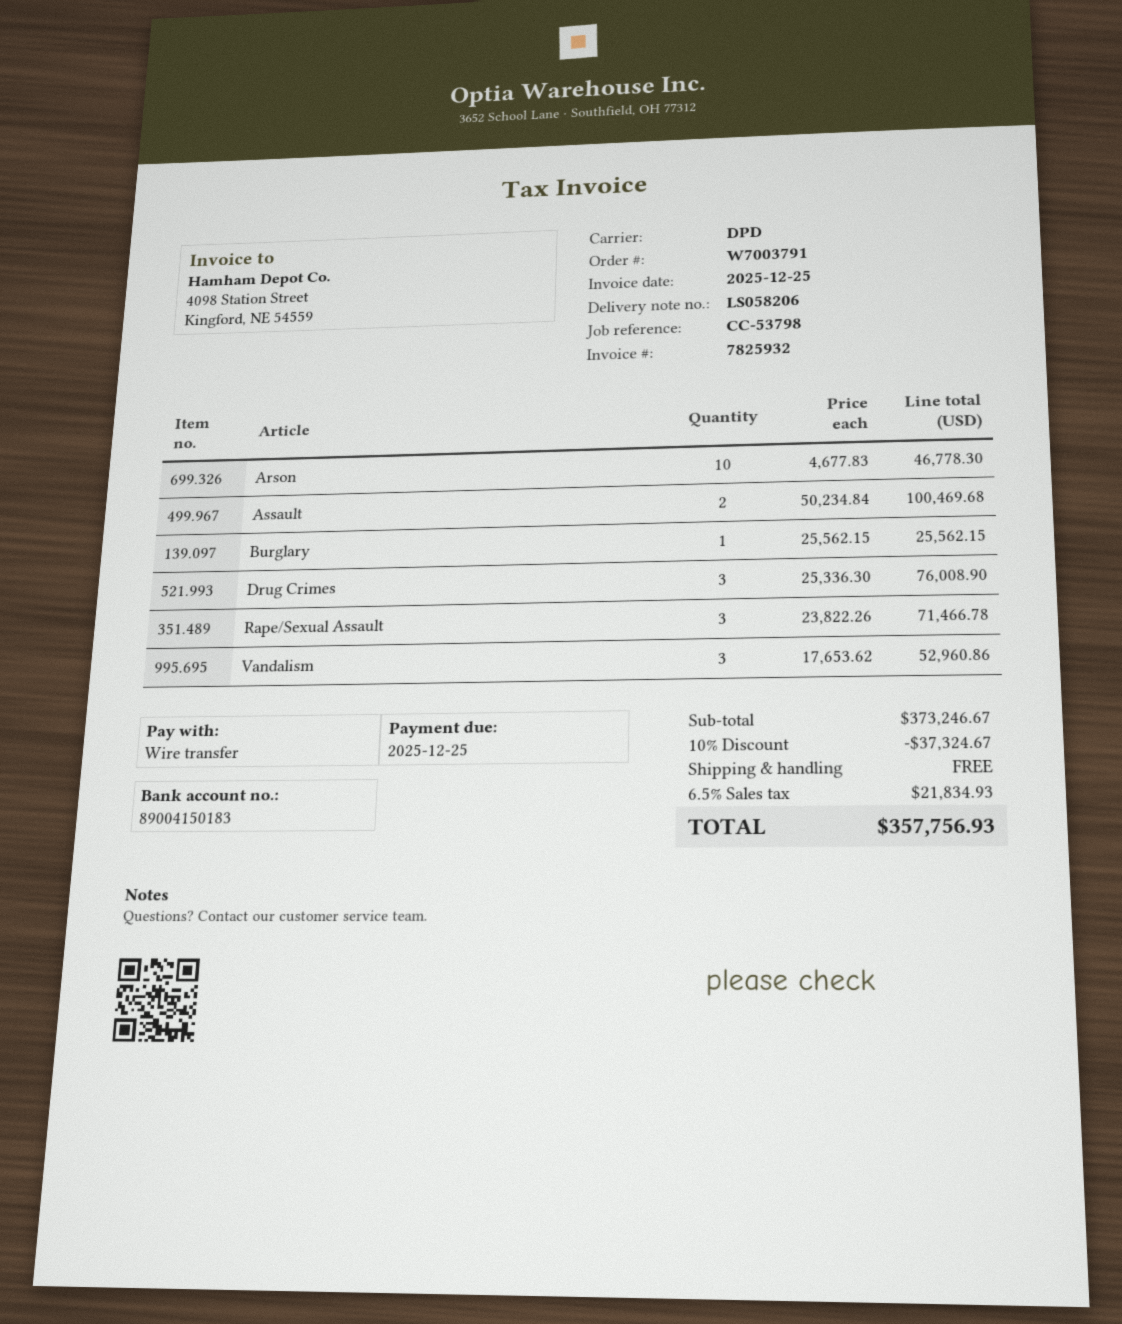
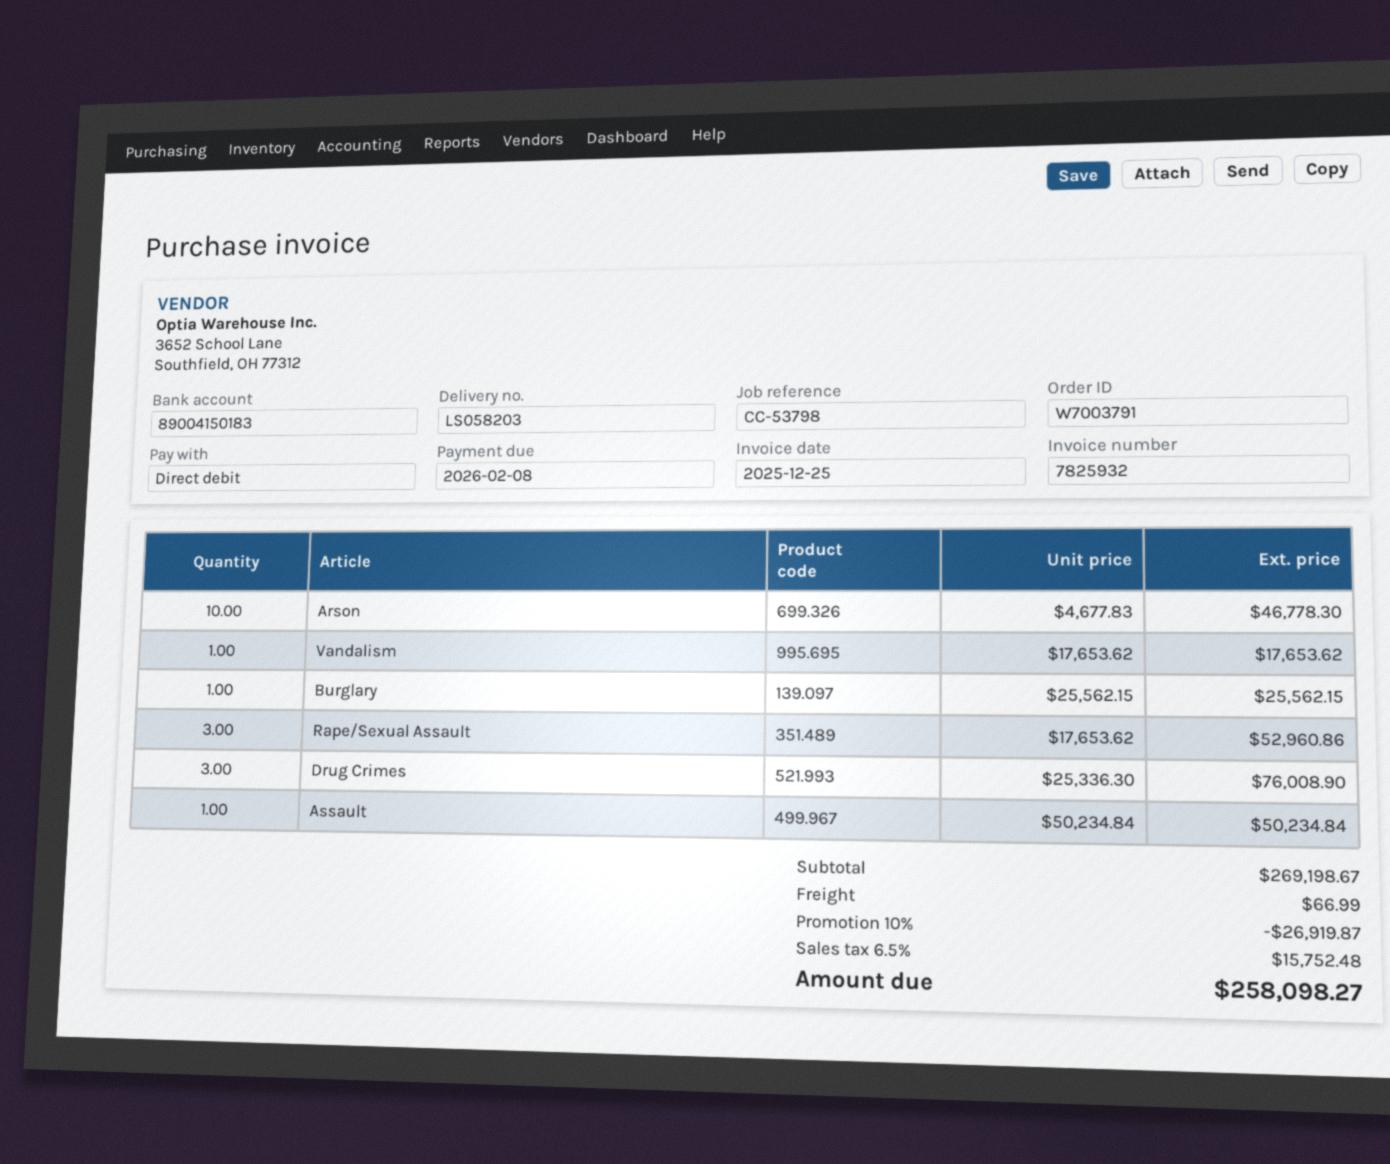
delivery note number: LS058206 -> LS058203
due date: 2025-12-25 -> 2026-02-08
payment method: bank transfer -> direct debit
Assault: 2 x 50234.84 = 100469.68 -> 1 x 50234.84 = 50234.84
Rape/Sexual Assault: 3 x 23822.26 = 71466.78 -> 3 x 17653.62 = 52960.86
Vandalism: 3 x 17653.62 = 52960.86 -> 1 x 17653.62 = 17653.62
subtotal: 373246.67 -> 269198.67
discount: 10% = 37324.67 -> 10% = 26919.87
shipping: 0.00 -> 66.99
tax: 6.5% = 21834.93 -> 6.5% = 15752.48
total: 357756.93 -> 258098.27

